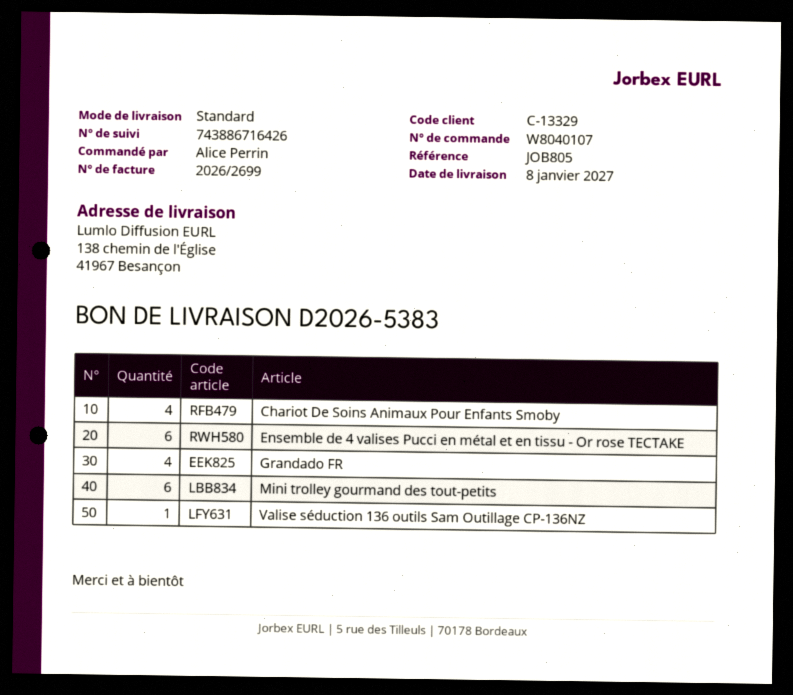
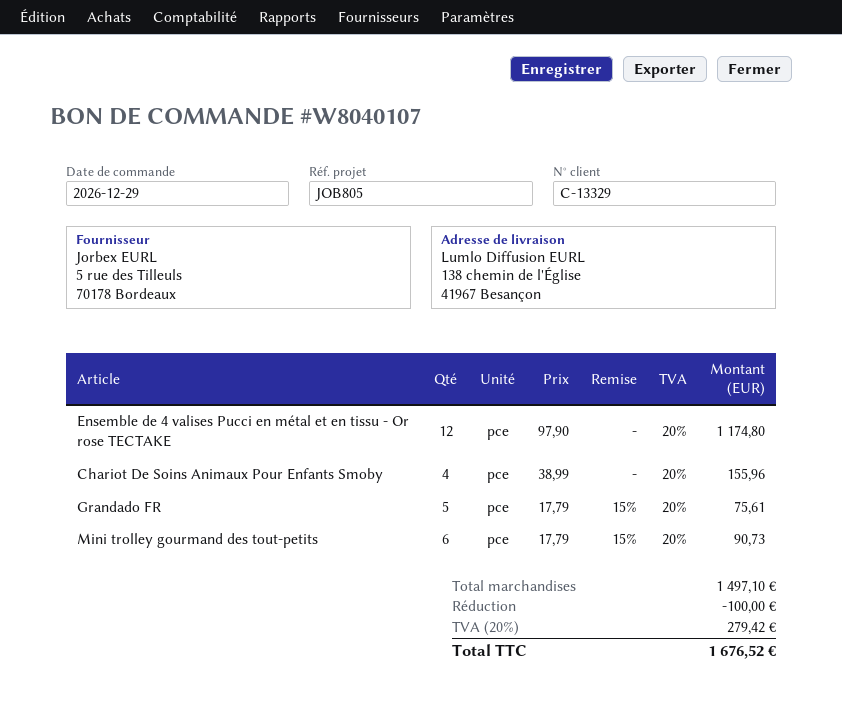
Ensemble de 4 valises Pucci en métal et en tissu - Or rose TECTAKE: 6 -> 12
Grandado FR: 4 -> 5
Valise séduction 136 outils Sam Outillage CP-136NZ: 1 -> none

